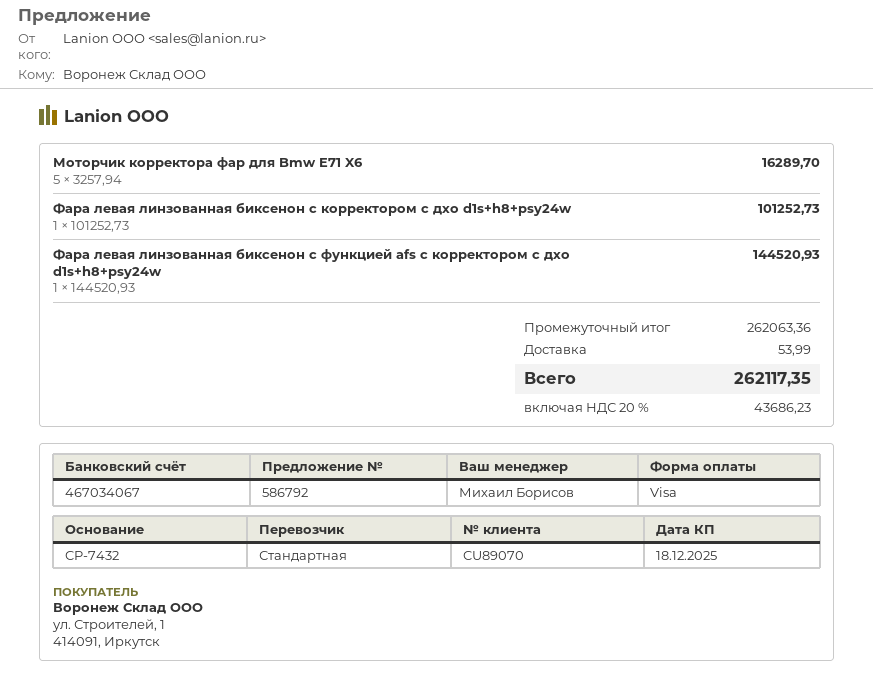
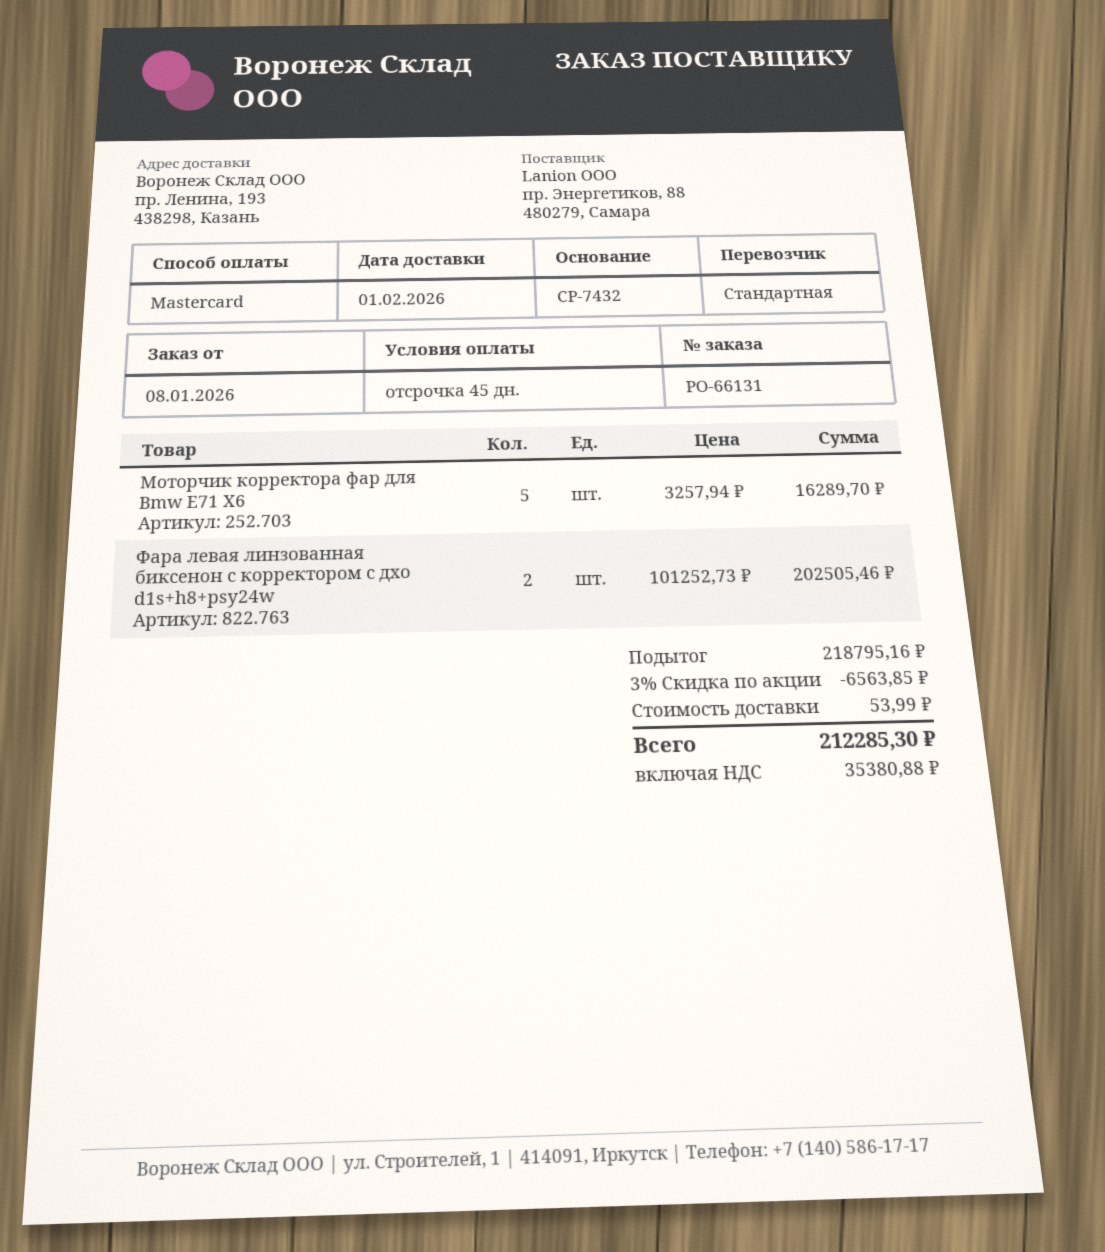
payment method: Visa -> Mastercard
Фара левая линзованная биксенон с корректором с дхо d1s+h8+psy24w: 1 x 101252.73 = 101252.73 -> 2 x 101252.73 = 202505.46
Фара левая линзованная биксенон с функцией afs с корректором с дхо d1s+h8+psy24w: 1 x 144520.93 = 144520.93 -> none
subtotal: 262063.36 -> 218795.16
discount: none -> 3% = 6563.85
tax: 43686.23 -> 35380.88
total: 262117.35 -> 212285.30

